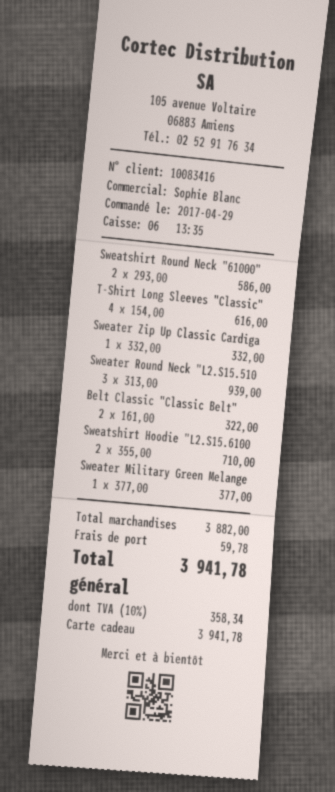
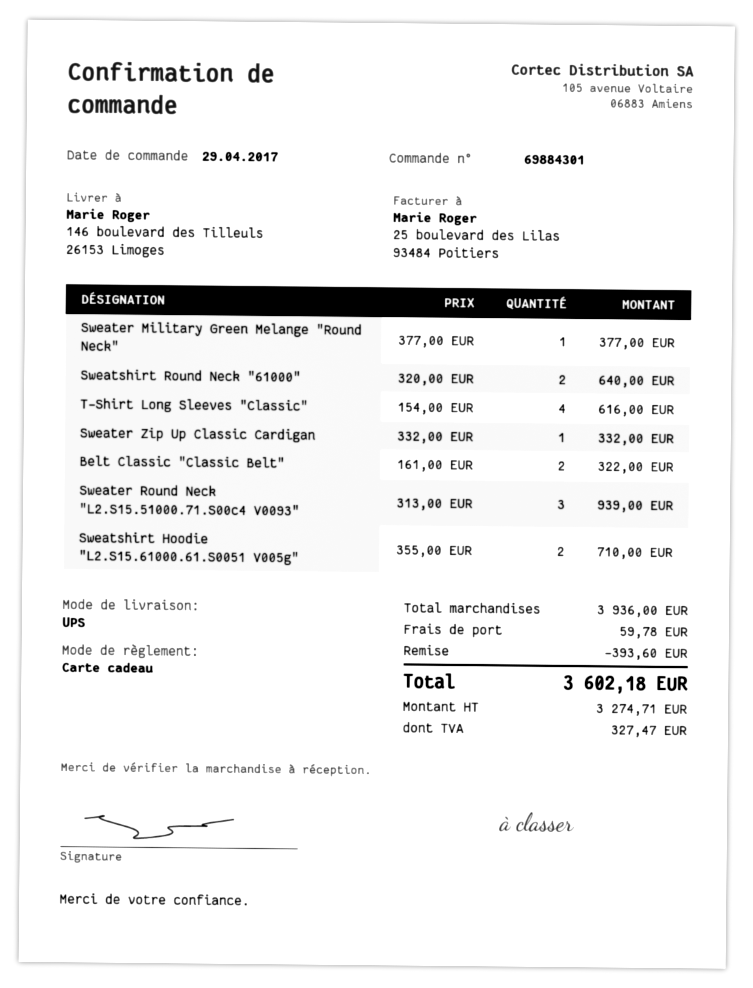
Sweatshirt Round Neck "61000": 2 x 293.00 = 586.00 -> 2 x 320.00 = 640.00
subtotal: 3882.00 -> 3936.00
discount: none -> 393.60
tax: 358.34 -> 327.47
total: 3941.78 -> 3602.18

